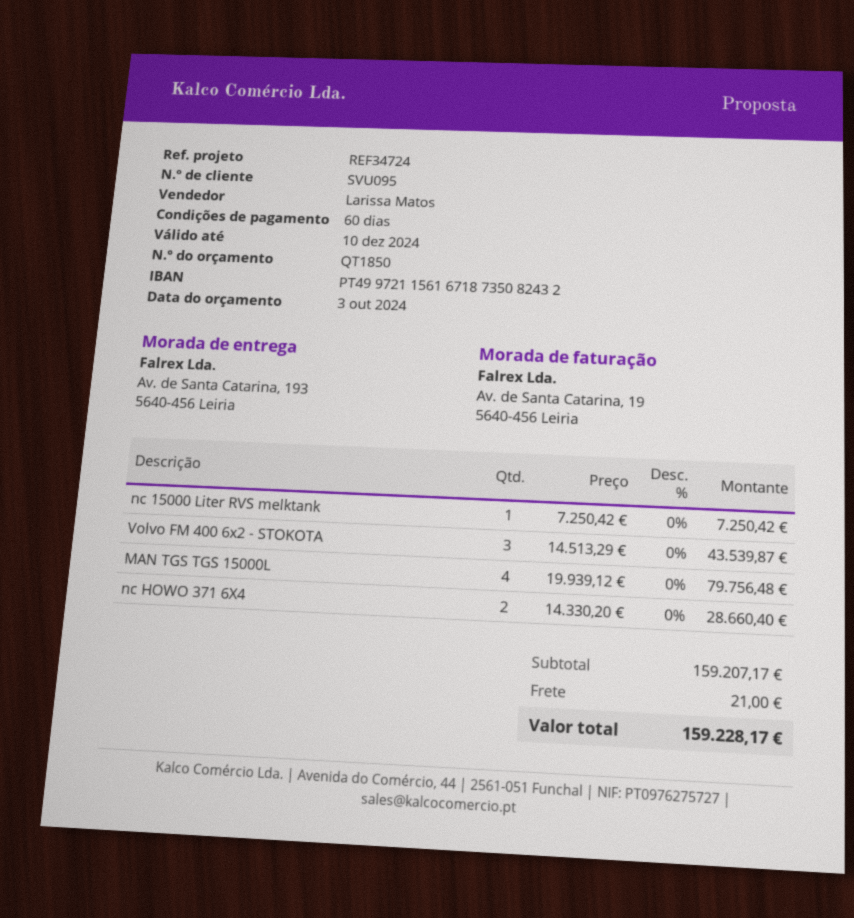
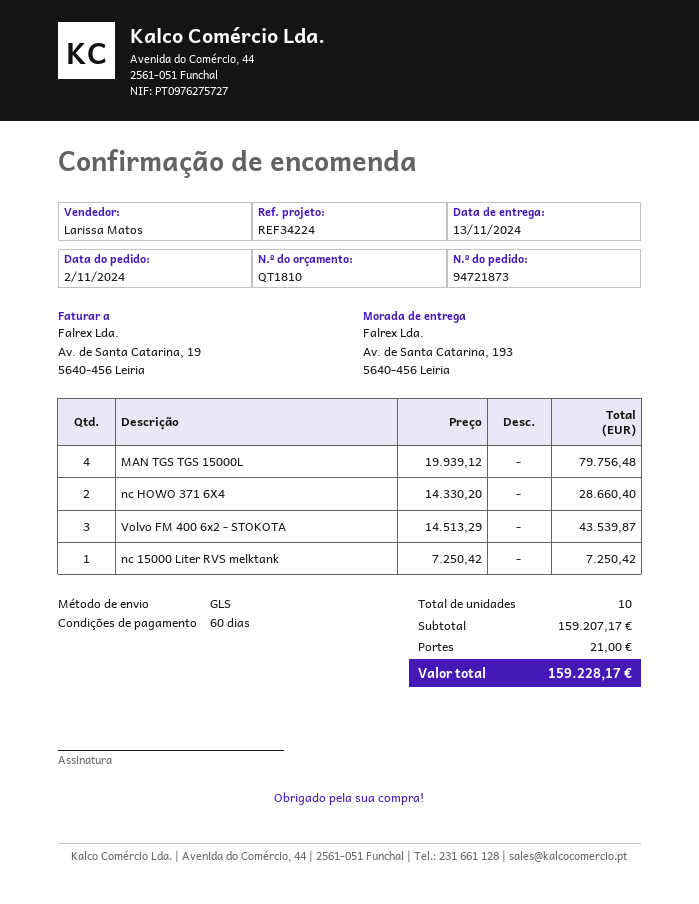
quote number: QT1850 -> QT1810
reference: REF34724 -> REF34224

